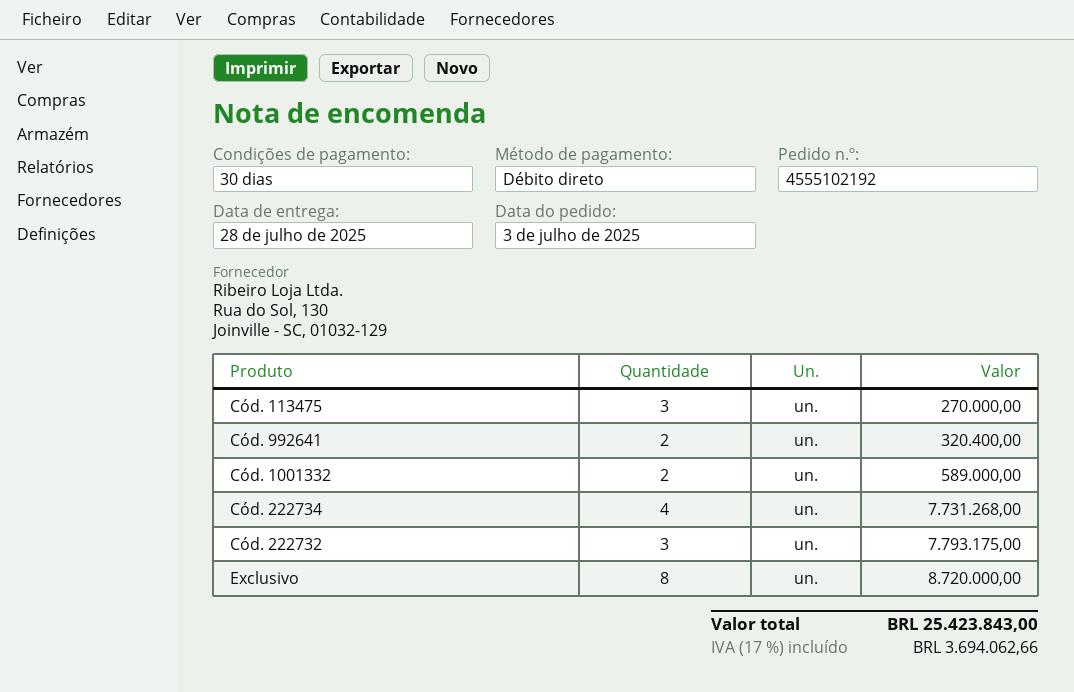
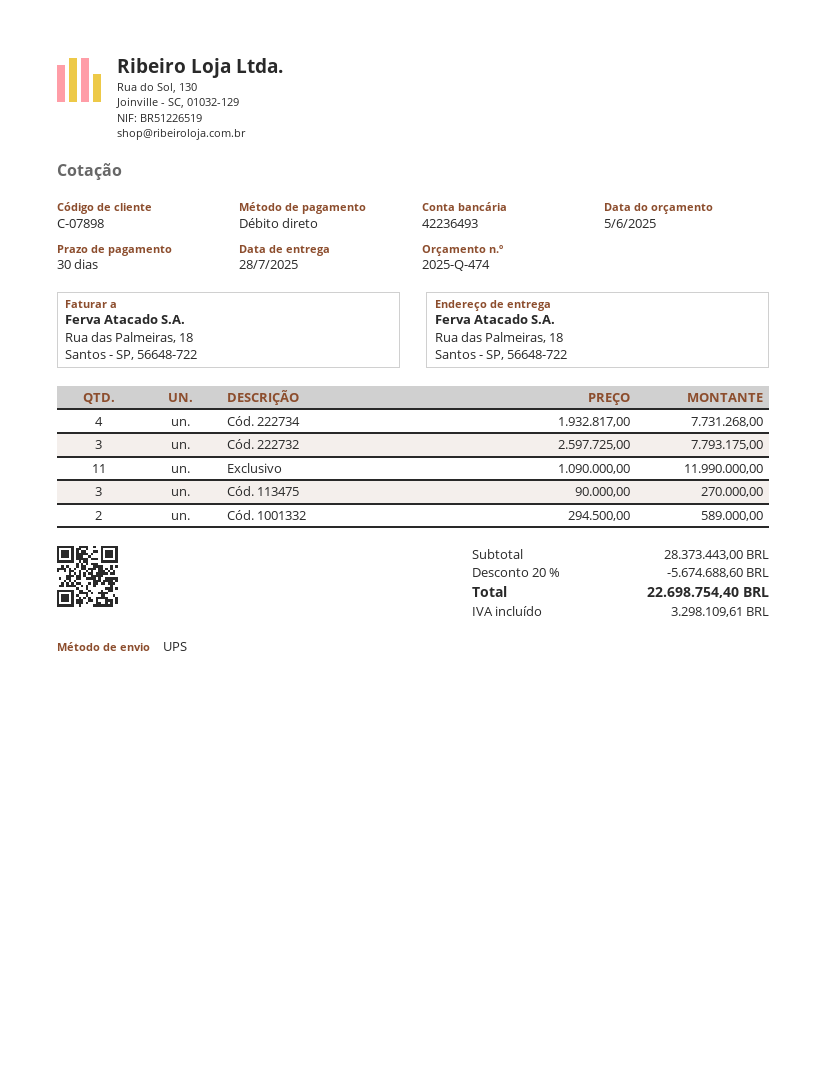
Cód. 992641: 2 for 320400.00 -> none
Exclusivo: 8 for 8720000.00 -> 11 for 11990000.00
discount: none -> 20% = 5674688.60
tax: 3694062.66 -> 3298109.61
total: 25423843.00 -> 22698754.40

